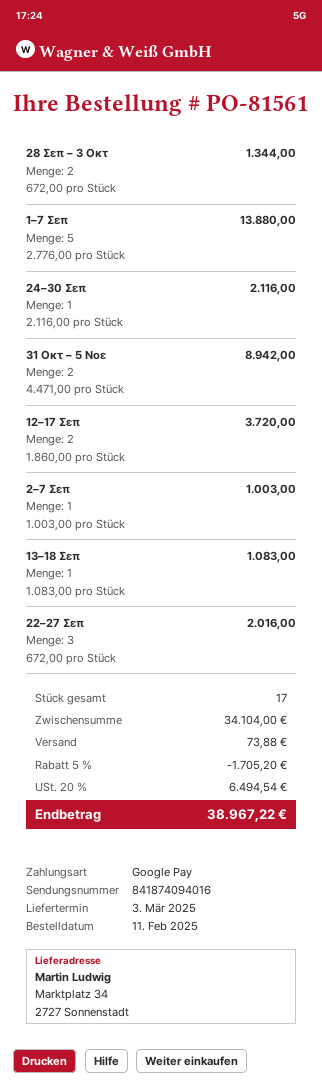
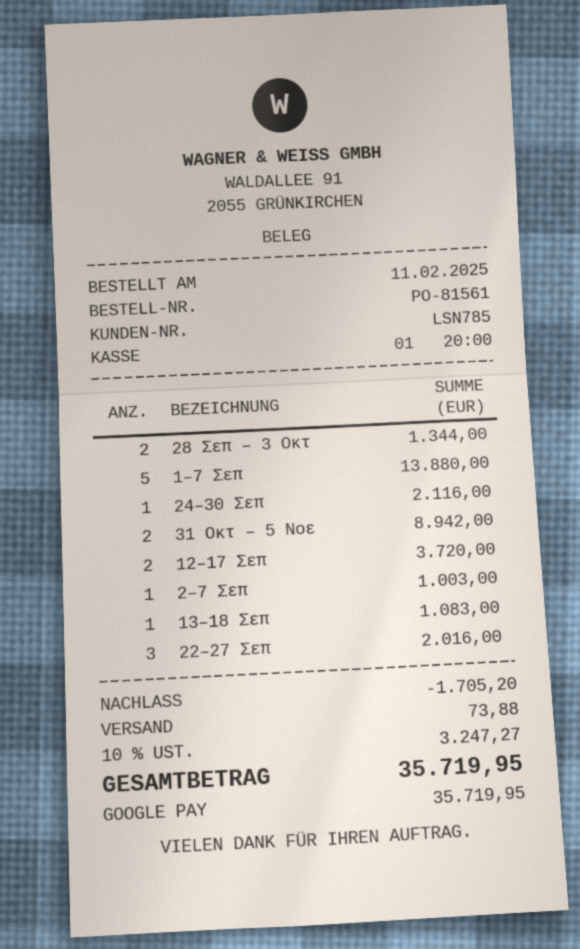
tax: 20% = 6494.54 -> 10% = 3247.27
total: 38967.22 -> 35719.95

